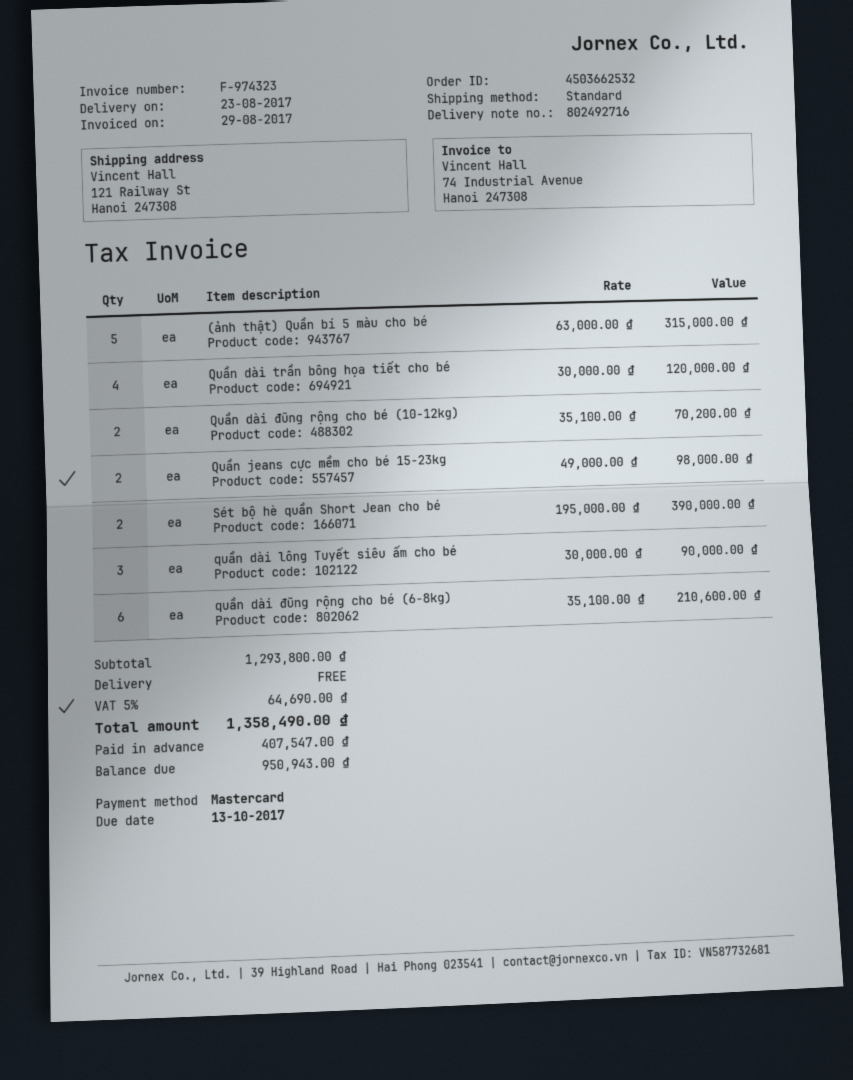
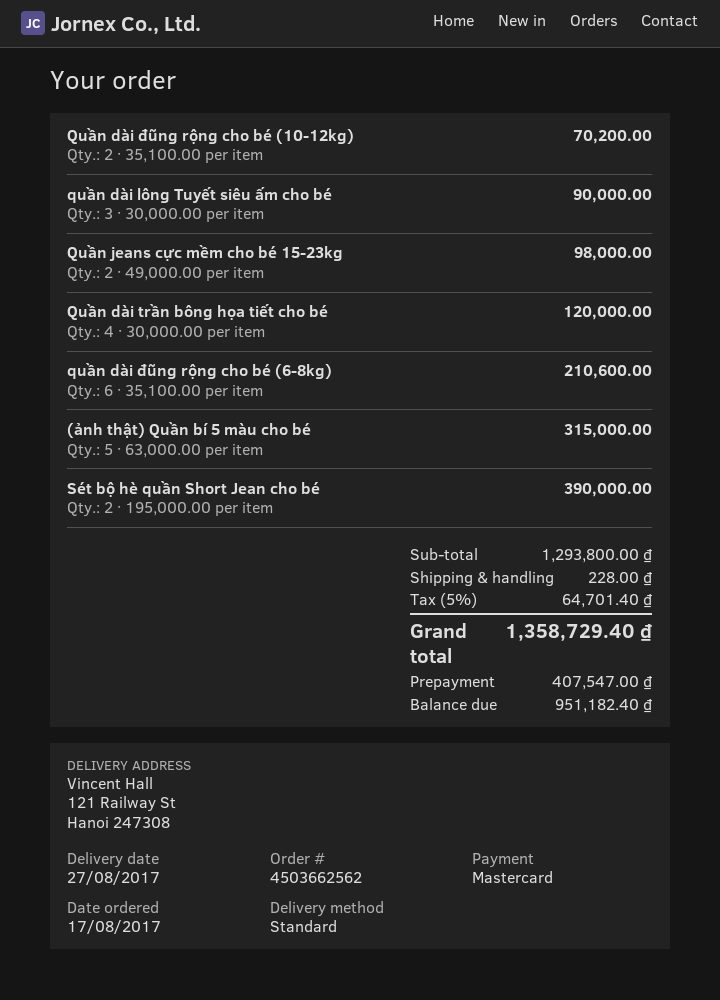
order number: 4503662532 -> 4503662562
delivery date: 2017-08-23 -> 2017-08-27
shipping: 0.00 -> 228.00
tax: 5% = 64690.00 -> 5% = 64701.40
total: 1358490.00 -> 1358729.40
balance: 950943.00 -> 951182.40

